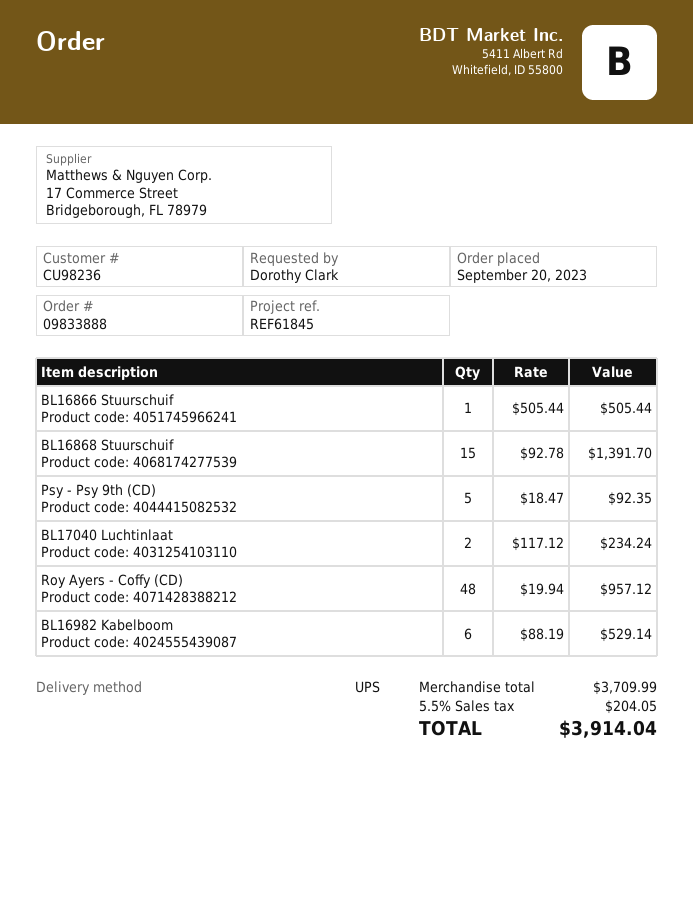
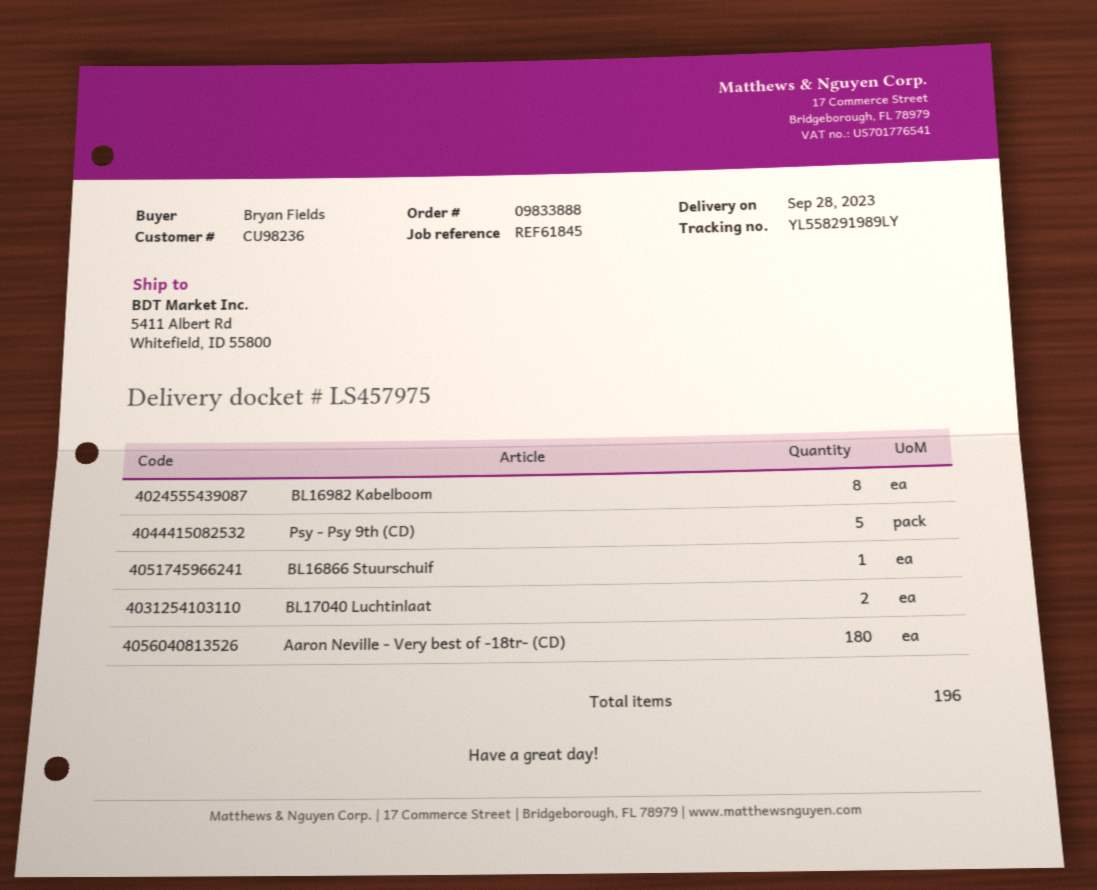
ordered by: Dorothy Clark -> Bryan Fields
BL16868 Stuurschuif: 15 -> none
Roy Ayers - Coffy (CD): 48 -> none
BL16982 Kabelboom: 6 -> 8
Aaron Neville - Very best of -18tr- (CD): none -> 180

